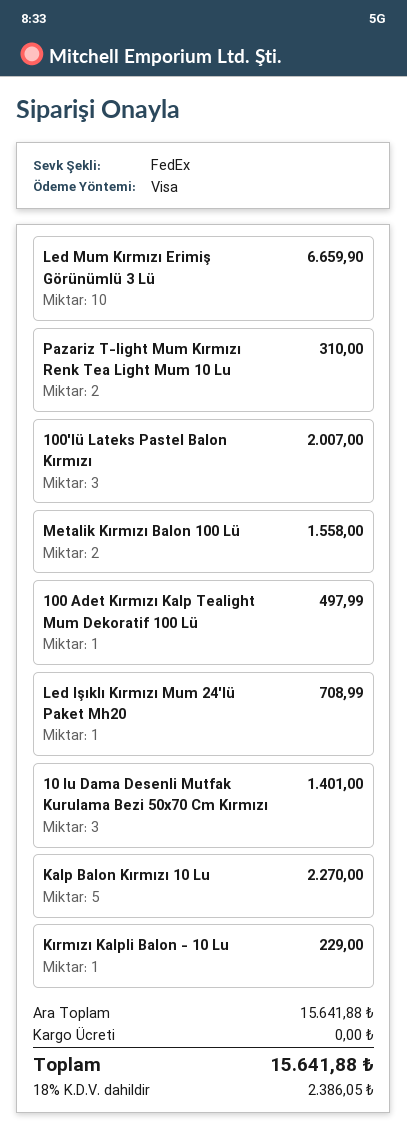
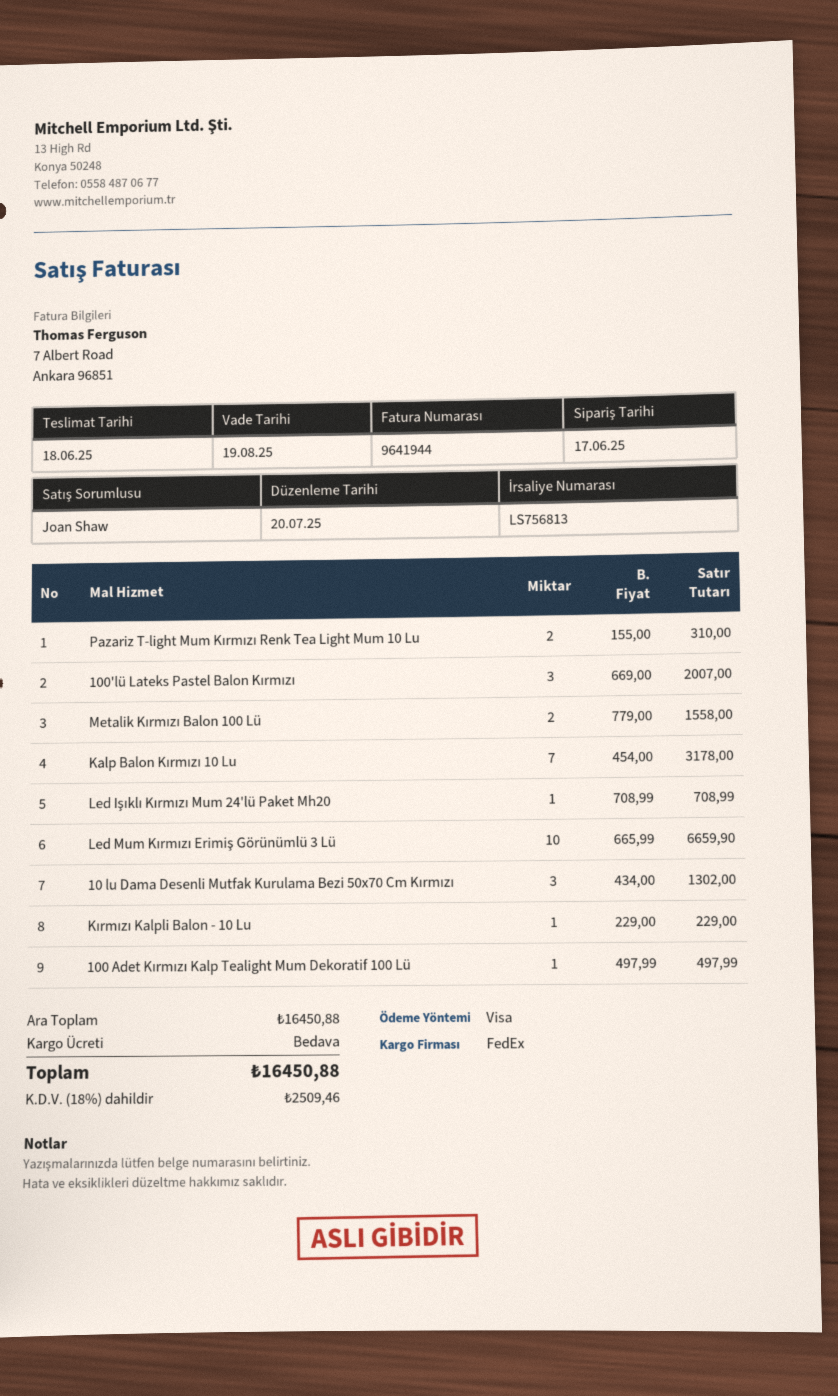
10 lu Dama Desenli Mutfak Kurulama Bezi 50x70 Cm Kırmızı: 3 for 1401.00 -> 3 for 1302.00
Kalp Balon Kırmızı 10 Lu: 5 for 2270.00 -> 7 for 3178.00
subtotal: 15641.88 -> 16450.88
tax: 18% = 2386.05 -> 18% = 2509.46
total: 15641.88 -> 16450.88

